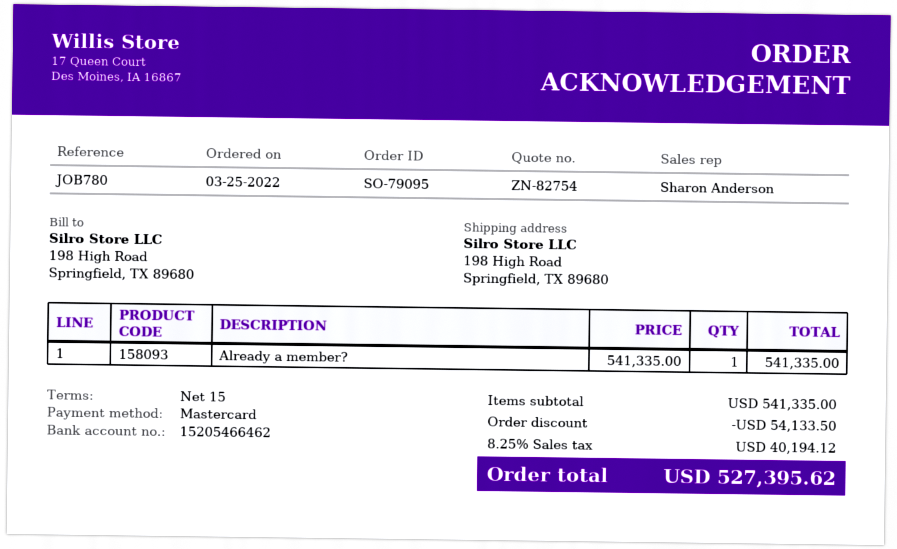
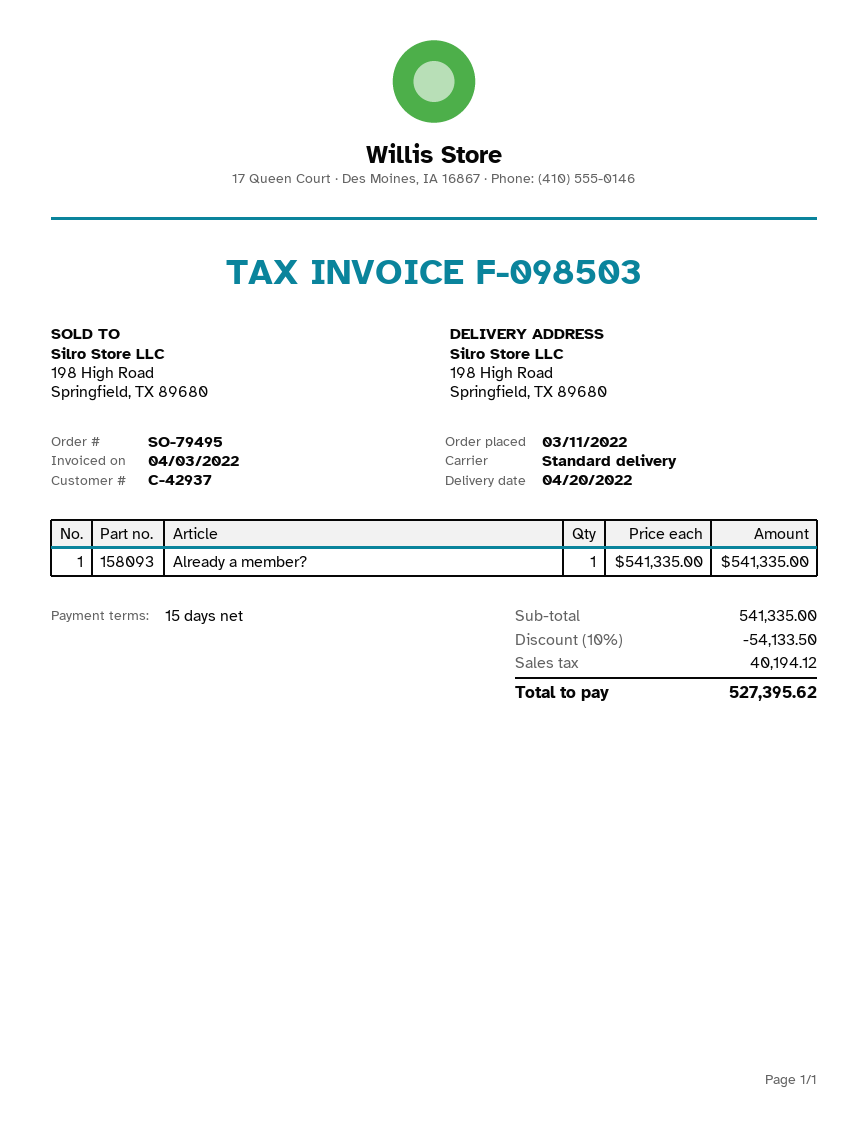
order number: SO-79095 -> SO-79495
order date: 2022-03-25 -> 2022-03-11

